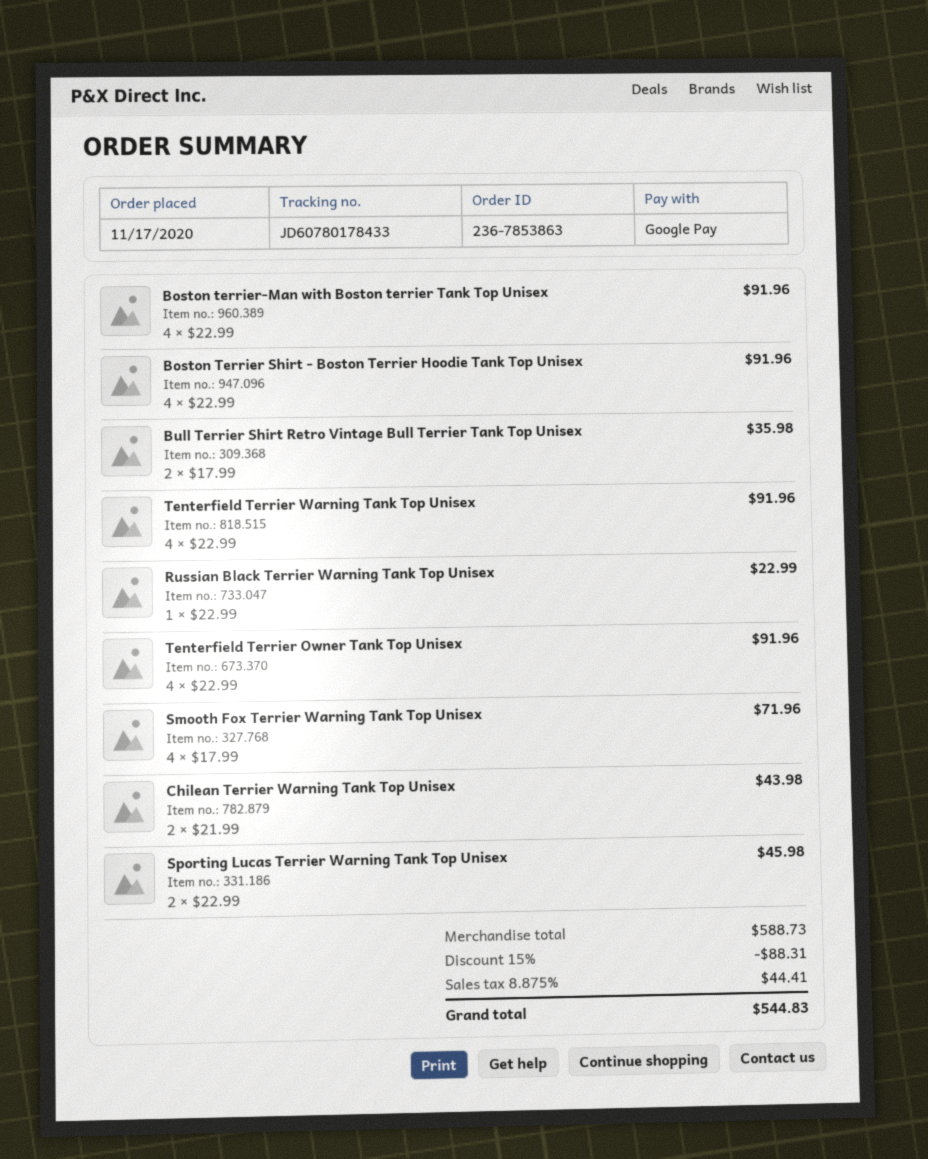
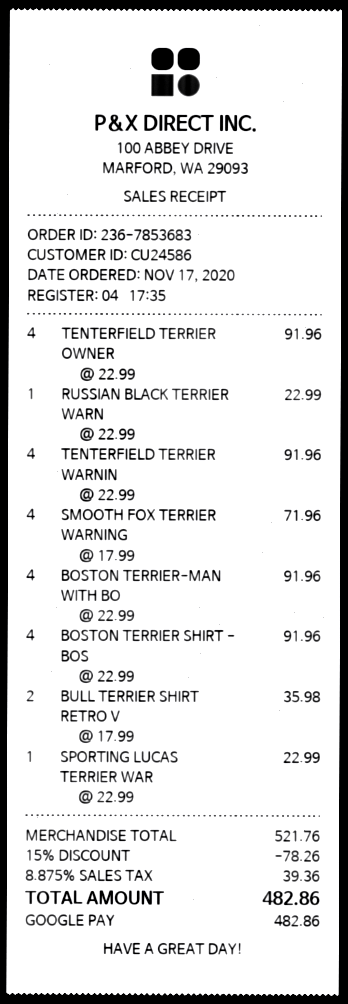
order number: 236-7853863 -> 236-7853683
Chilean Terrier Warning Tank Top Unisex: 2 x 21.99 = 43.98 -> none
Sporting Lucas Terrier Warning Tank Top Unisex: 2 x 22.99 = 45.98 -> 1 x 22.99 = 22.99
subtotal: 588.73 -> 521.76
discount: 15% = 88.31 -> 15% = 78.26
tax: 8.875% = 44.41 -> 8.875% = 39.36
total: 544.83 -> 482.86

